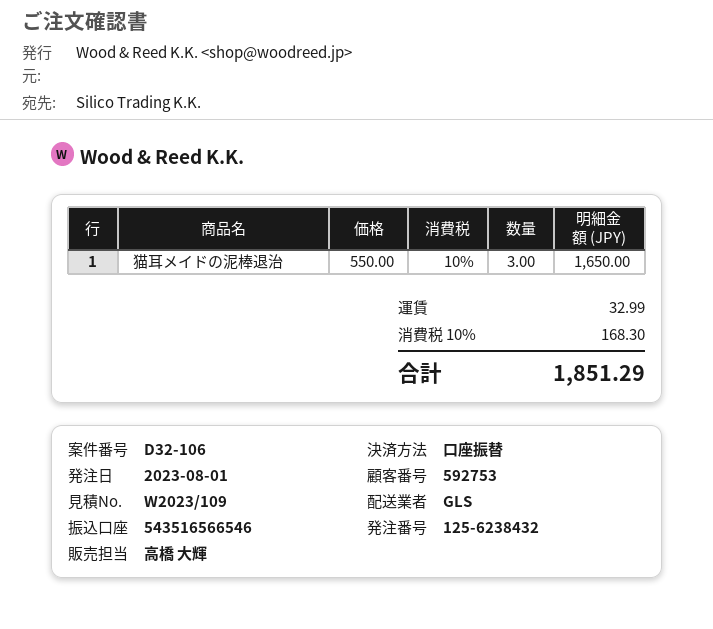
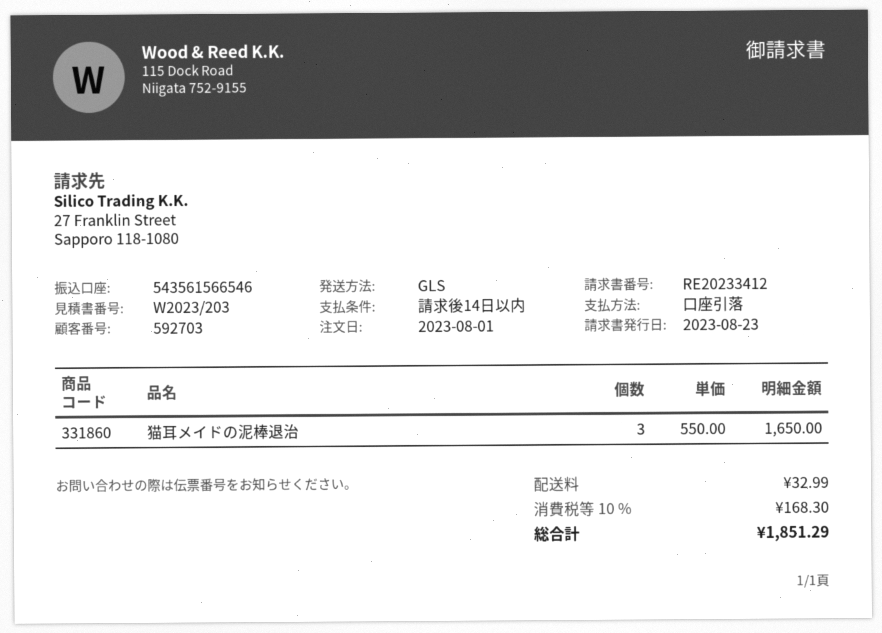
quote number: W2023/109 -> W2023/203
customer number: 592753 -> 592703
bank account: 543516566546 -> 543561566546

